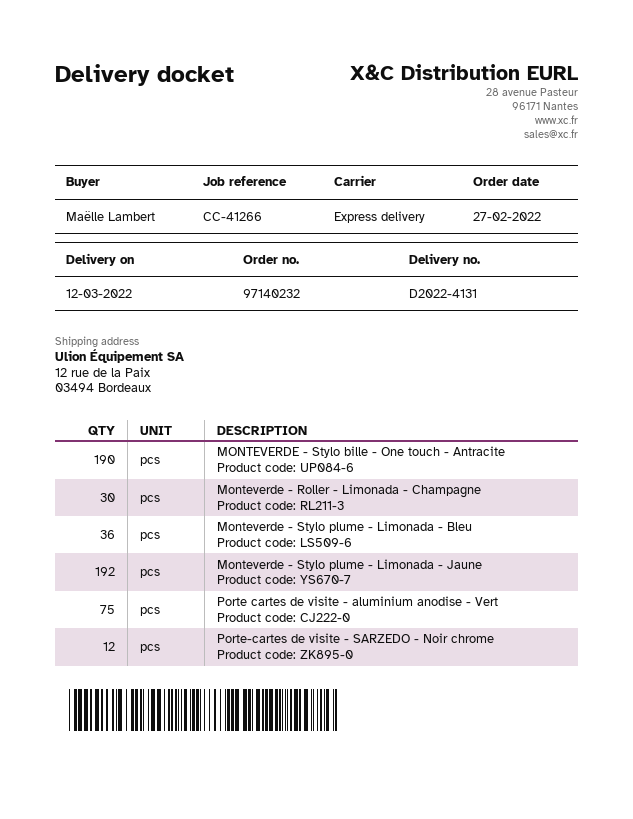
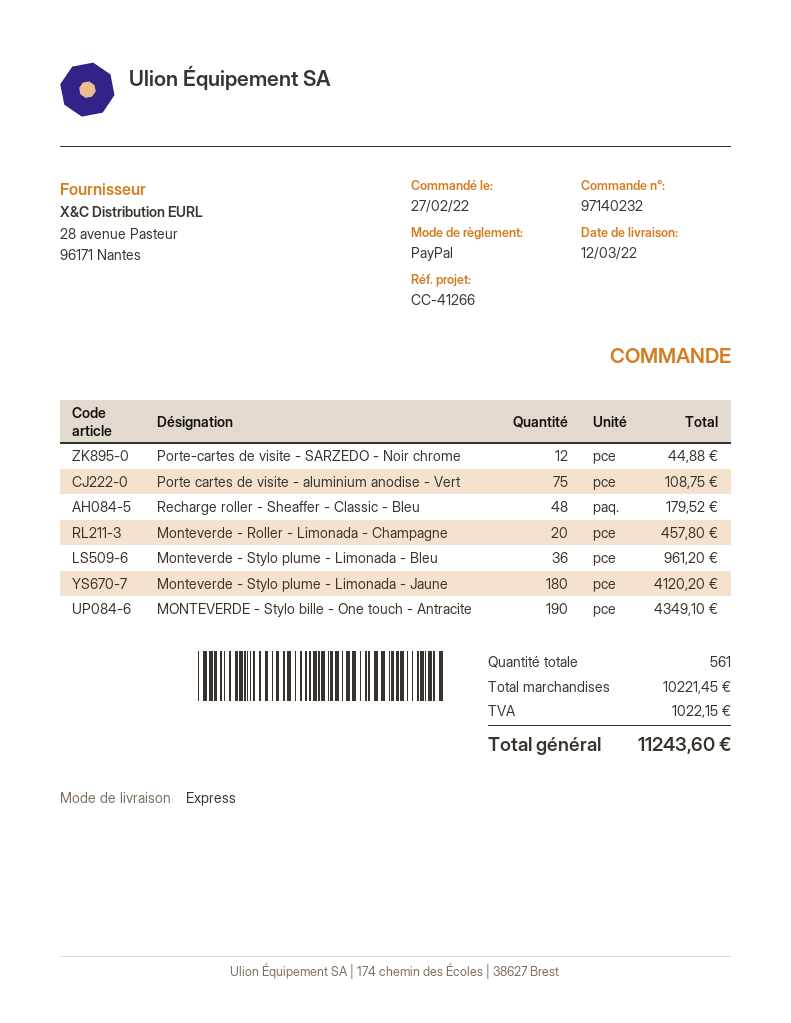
Monteverde - Roller - Limonada - Champagne: 30 -> 20
Monteverde - Stylo plume - Limonada - Jaune: 192 -> 180
Recharge roller - Sheaffer - Classic - Bleu: none -> 48

